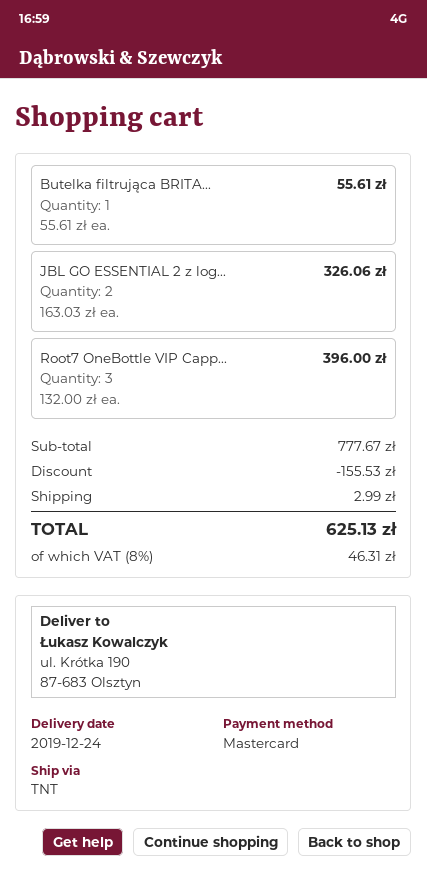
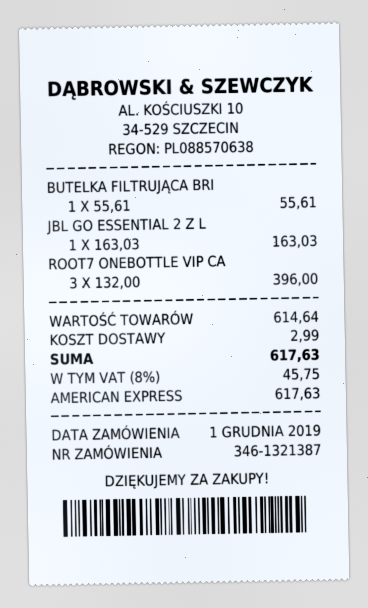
payment method: Mastercard -> American Express
JBL GO ESSENTIAL 2 z log...: 2 x 163.03 = 326.06 -> 1 x 163.03 = 163.03
subtotal: 777.67 -> 614.64
discount: 155.53 -> none
tax: 8% = 46.31 -> 8% = 45.75
total: 625.13 -> 617.63

